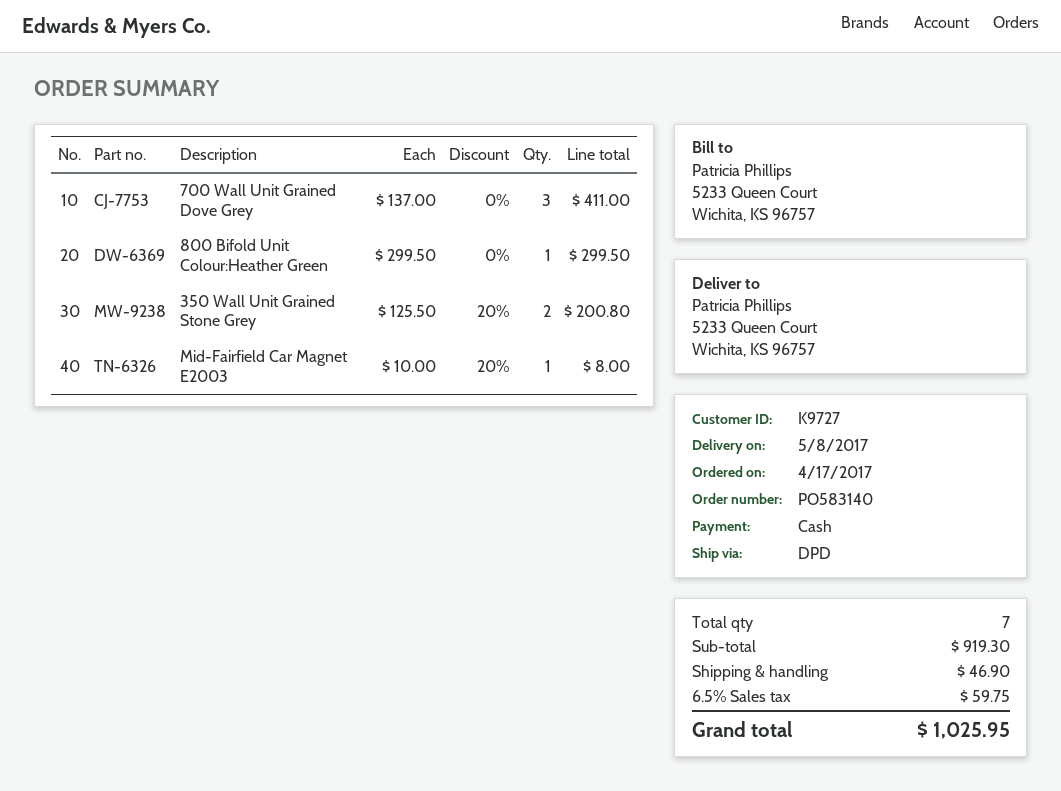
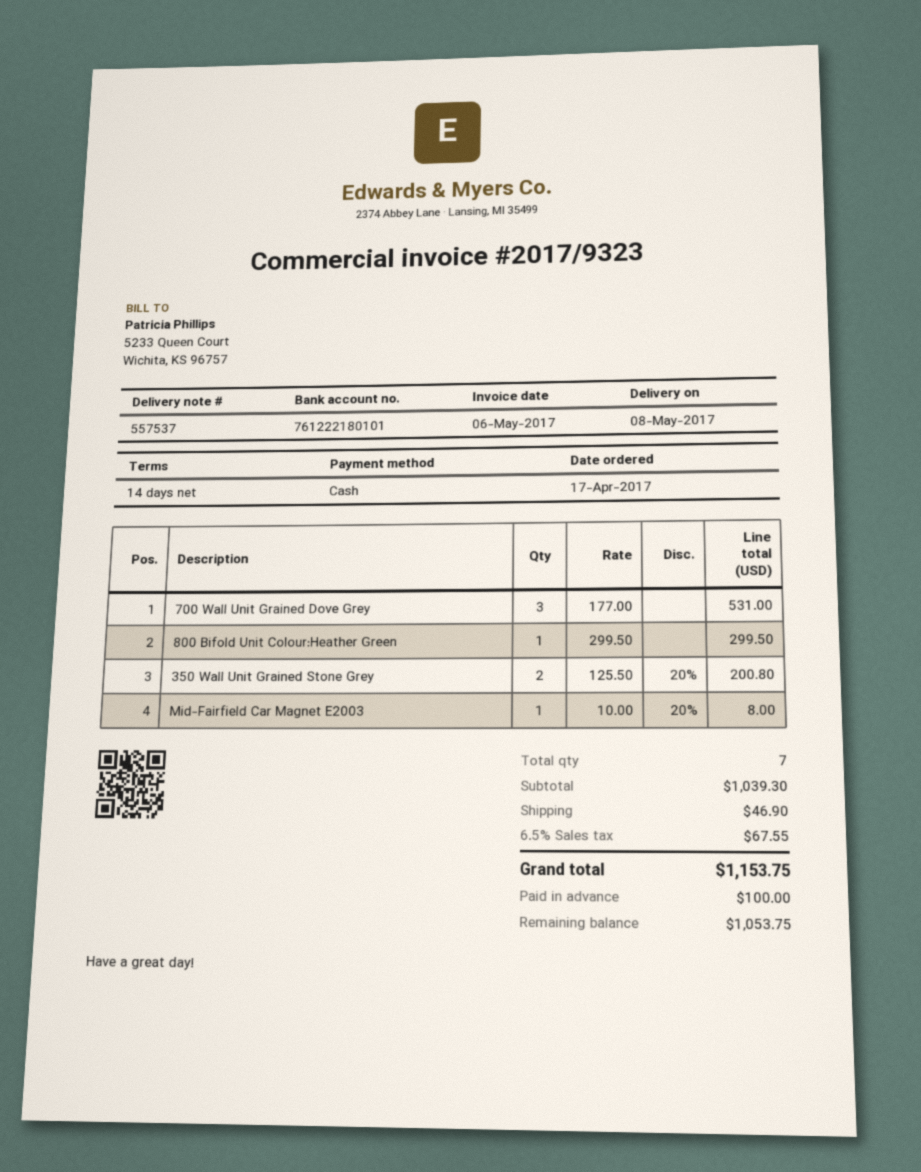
700 Wall Unit Grained Dove Grey: 3 x 137.00 = 411.00 -> 3 x 177.00 = 531.00
subtotal: 919.30 -> 1039.30
tax: 6.5% = 59.75 -> 6.5% = 67.55
total: 1025.95 -> 1153.75

